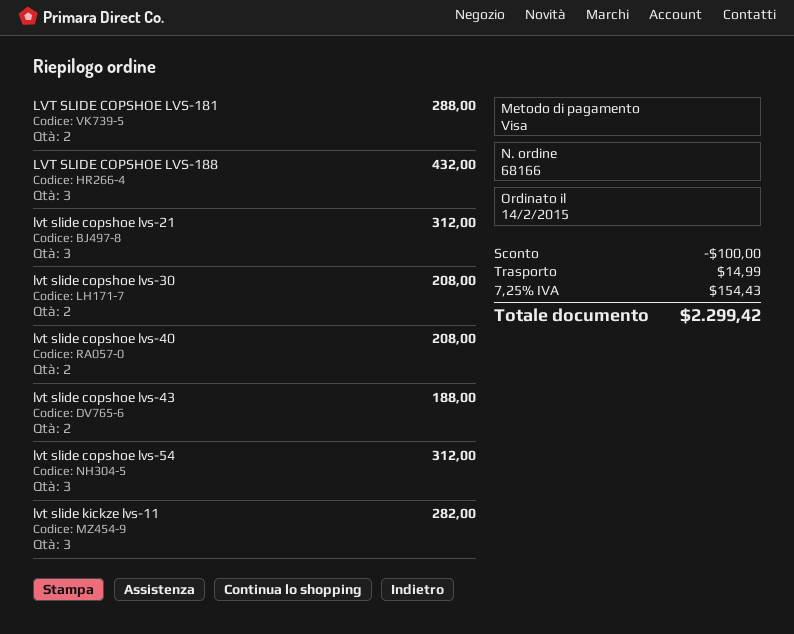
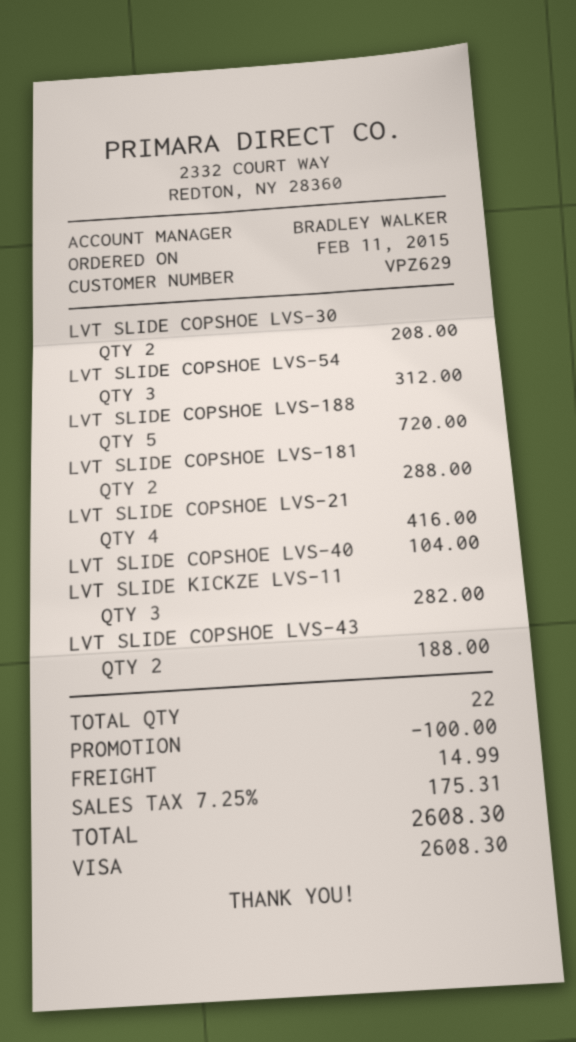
order date: 2015-02-14 -> 2015-02-11
LVT SLIDE COPSHOE LVS-188: 3 for 432.00 -> 5 for 720.00
lvt slide copshoe lvs-21: 3 for 312.00 -> 4 for 416.00
lvt slide copshoe lvs-40: 2 for 208.00 -> 1 for 104.00
tax: 7.25% = 154.43 -> 7.25% = 175.31
total: 2299.42 -> 2608.30

